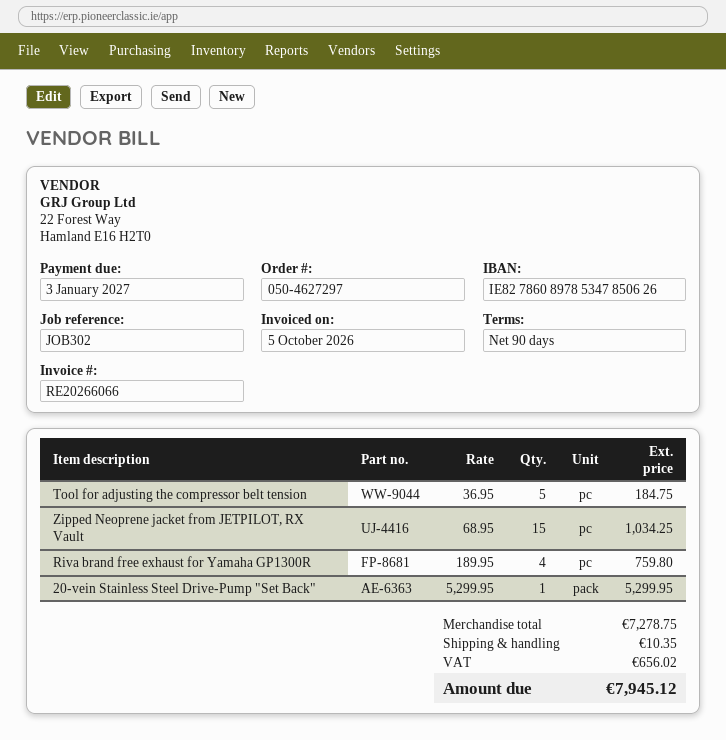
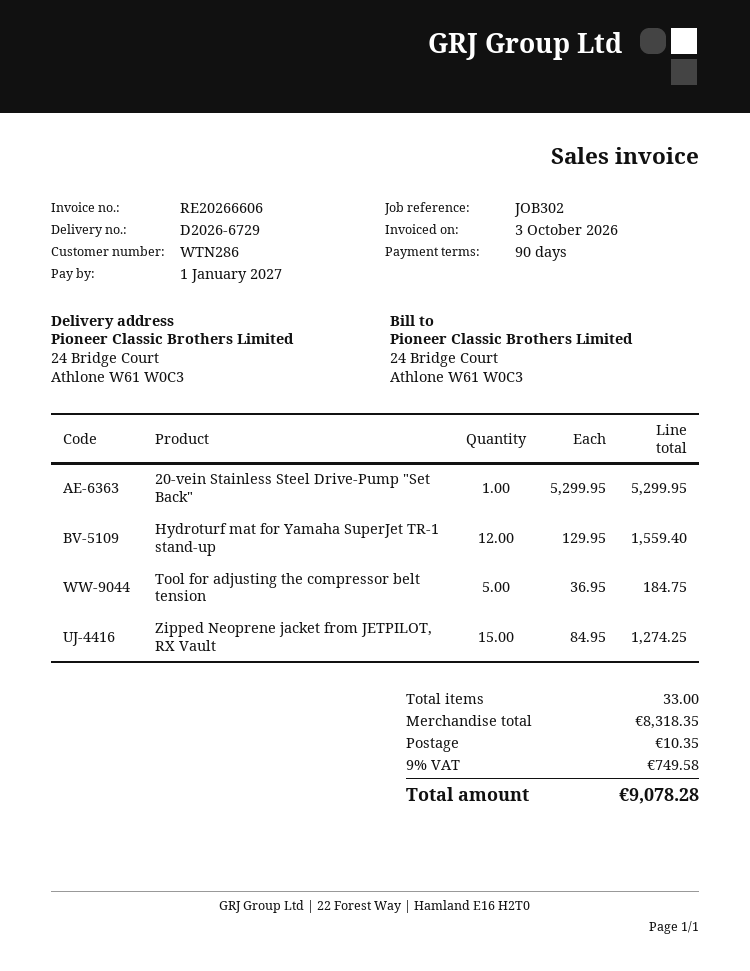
invoice number: RE20266066 -> RE20266606
invoice date: 2026-10-05 -> 2026-10-03
due date: 2027-01-03 -> 2027-01-01
Zipped Neoprene jacket from JETPILOT, RX Vault: 15 x 68.95 = 1034.25 -> 15 x 84.95 = 1274.25
Riva brand free exhaust for Yamaha GP1300R: 4 x 189.95 = 759.80 -> none
Hydroturf mat for Yamaha SuperJet TR-1 stand-up: none -> 12 x 129.95 = 1559.40
subtotal: 7278.75 -> 8318.35
tax: 656.02 -> 749.58
total: 7945.12 -> 9078.28

